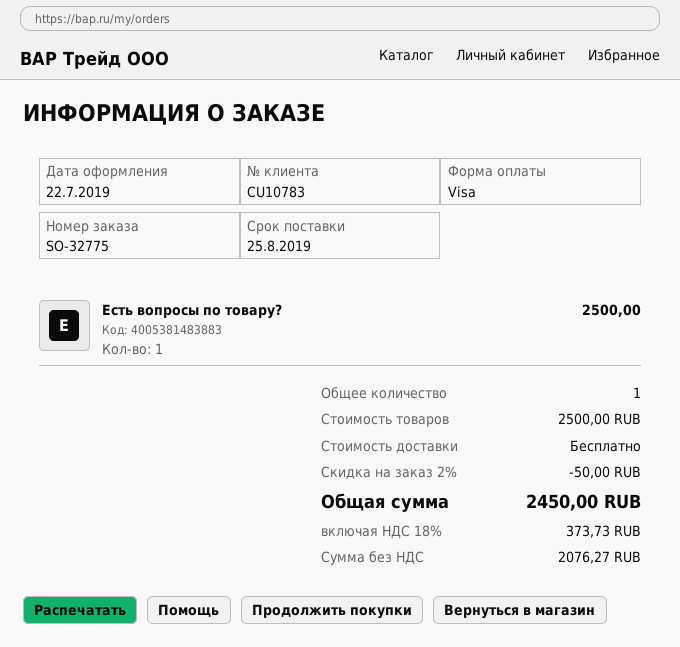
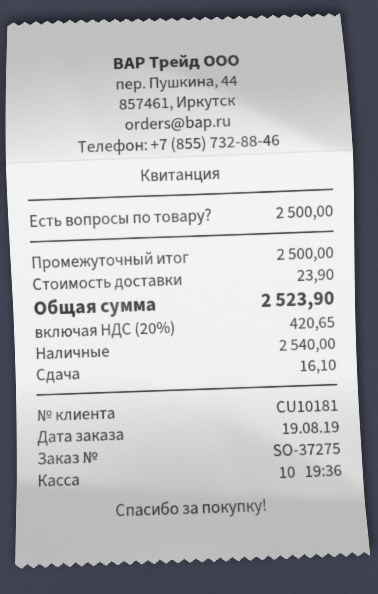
order number: SO-32775 -> SO-37275
order date: 2019-07-22 -> 2019-08-19
customer number: CU10783 -> CU10181
payment method: Visa -> cash
discount: 2% = 50.00 -> none
shipping: 0.00 -> 23.90
tax: 18% = 373.73 -> 20% = 420.65
total: 2450.00 -> 2523.90

